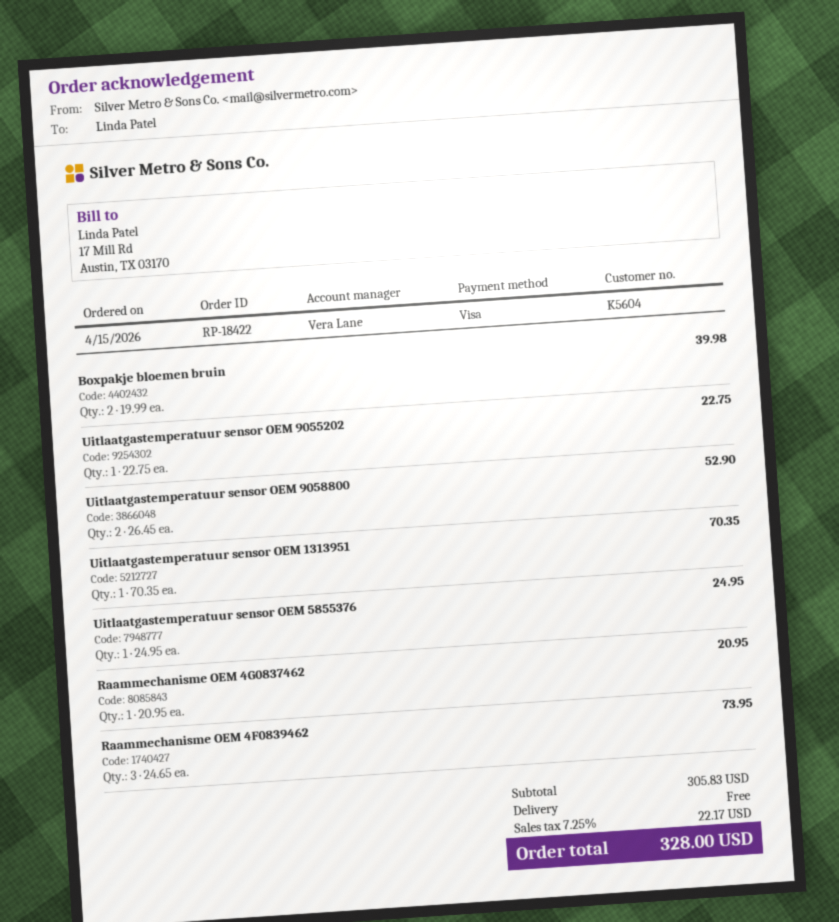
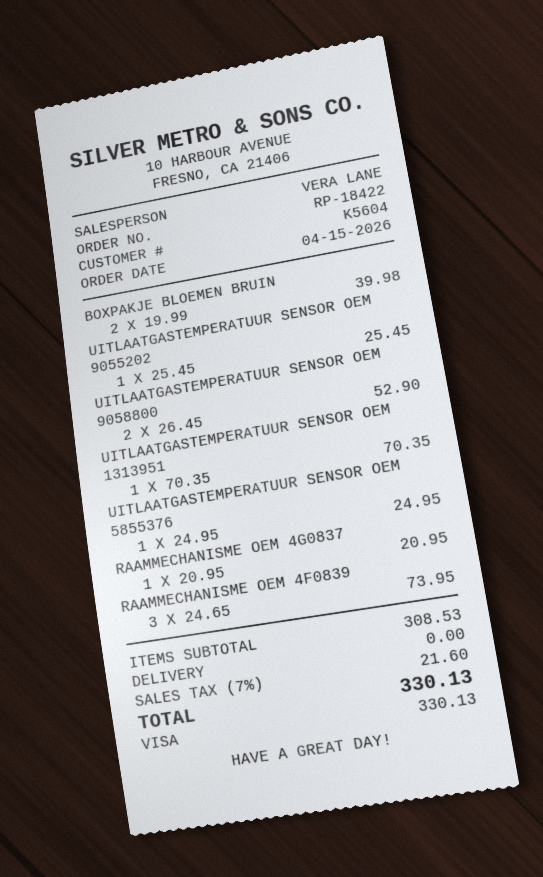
Uitlaatgastemperatuur sensor OEM 9055202: 1 x 22.75 = 22.75 -> 1 x 25.45 = 25.45
subtotal: 305.83 -> 308.53
tax: 7.25% = 22.17 -> 7% = 21.60
total: 328.00 -> 330.13

